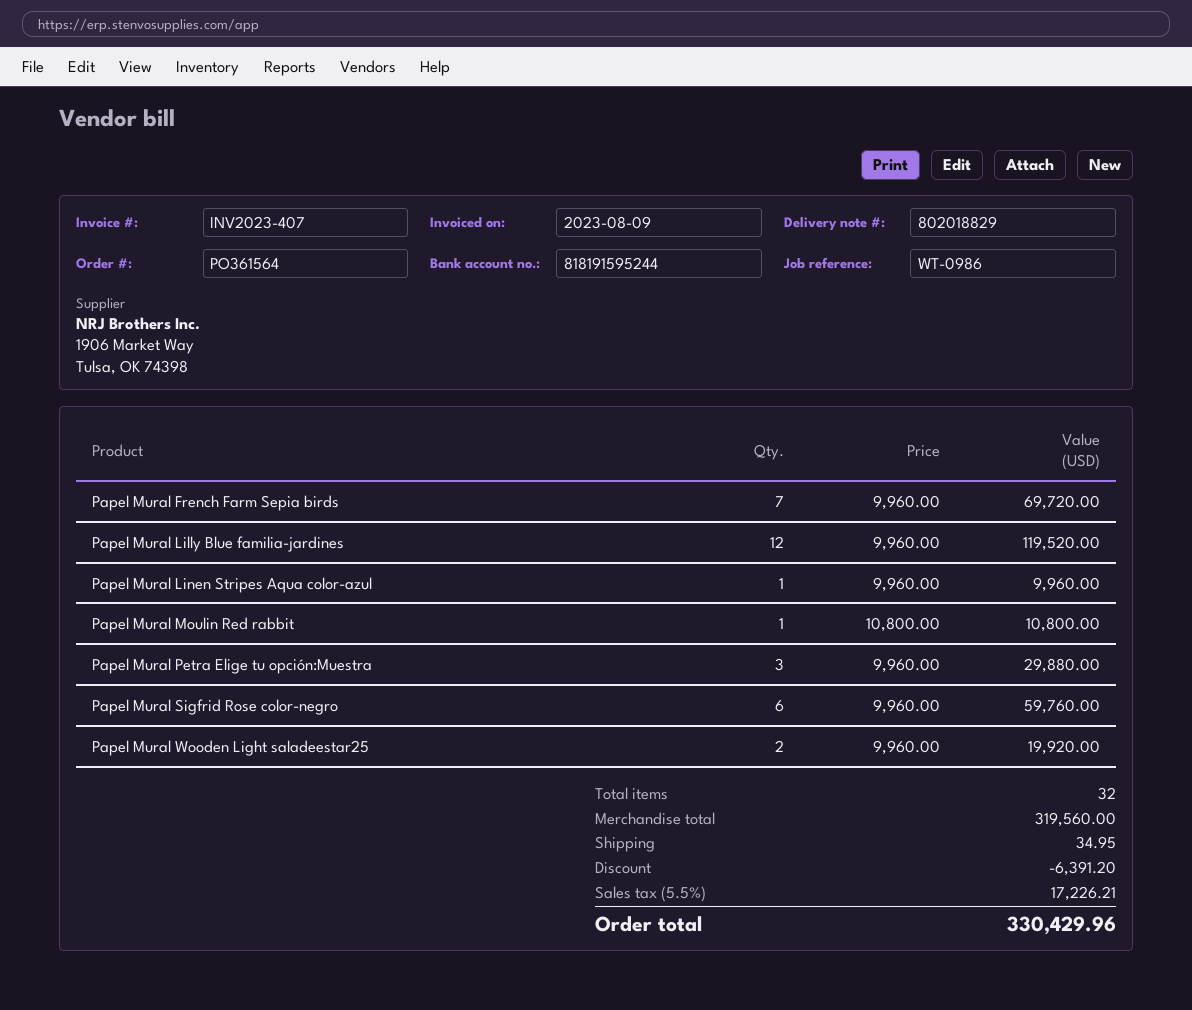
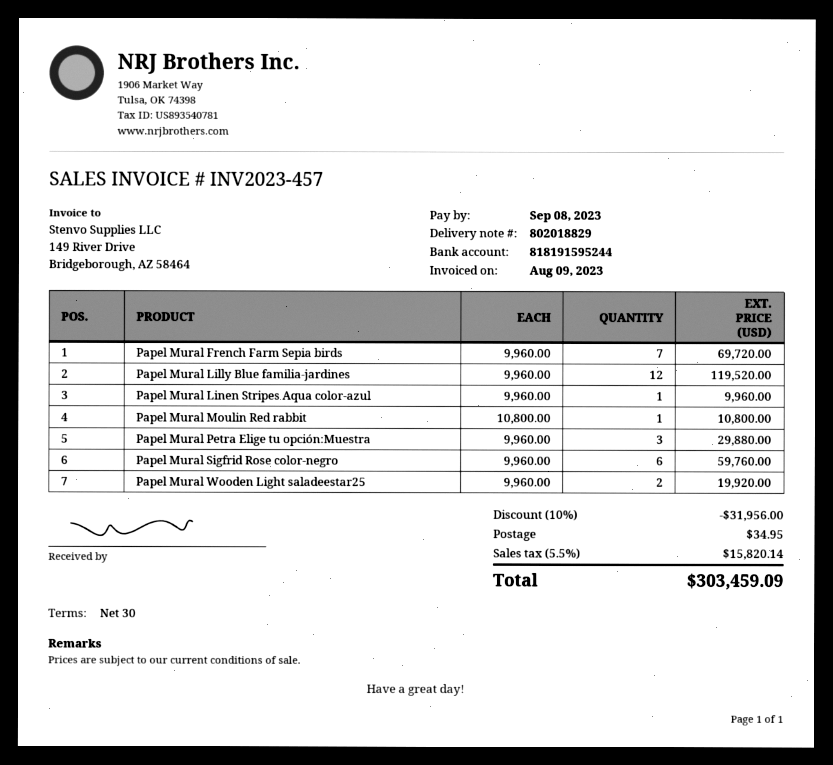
invoice number: INV2023-407 -> INV2023-457
discount: 6391.20 -> 31956.00
tax: 5.5% = 17226.21 -> 5.5% = 15820.14
total: 330429.96 -> 303459.09

